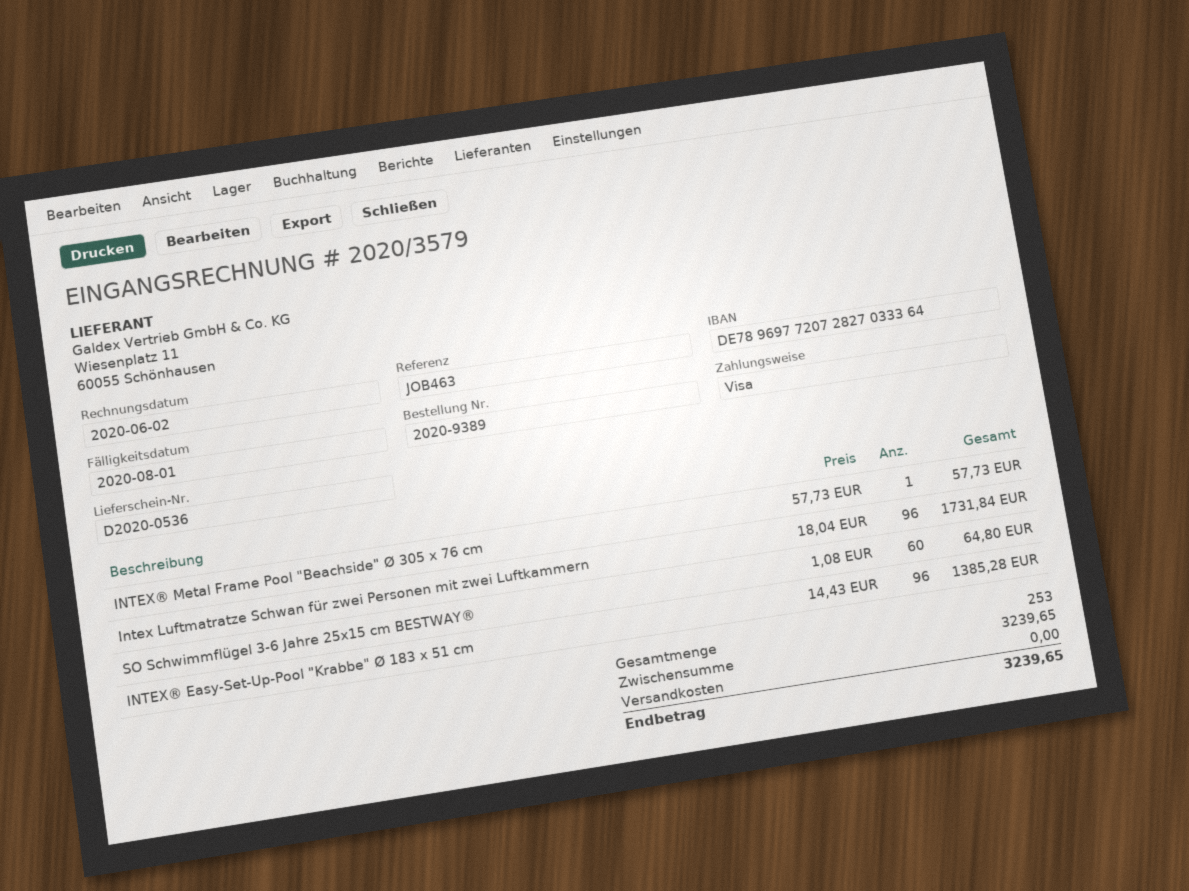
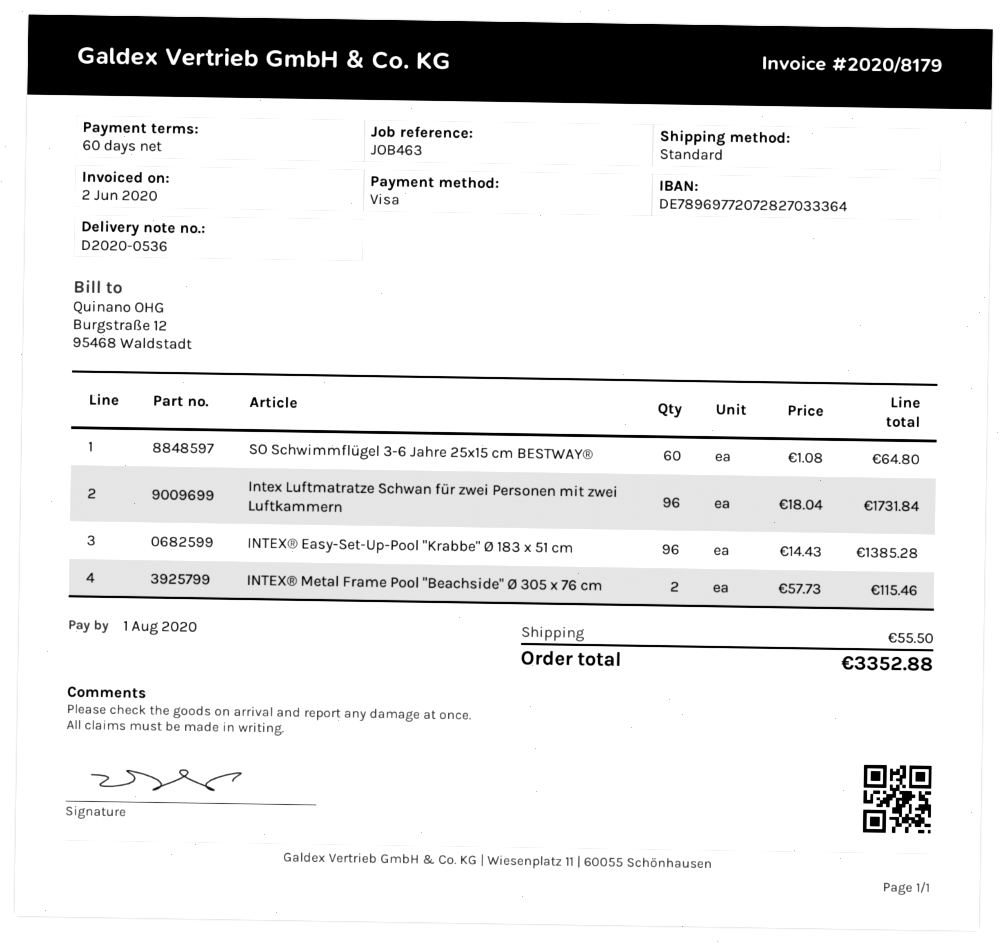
invoice number: 2020/3579 -> 2020/8179
INTEX® Metal Frame Pool "Beachside" Ø 305 x 76 cm: 1 x 57.73 = 57.73 -> 2 x 57.73 = 115.46
shipping: 0.00 -> 55.50
total: 3239.65 -> 3352.88

